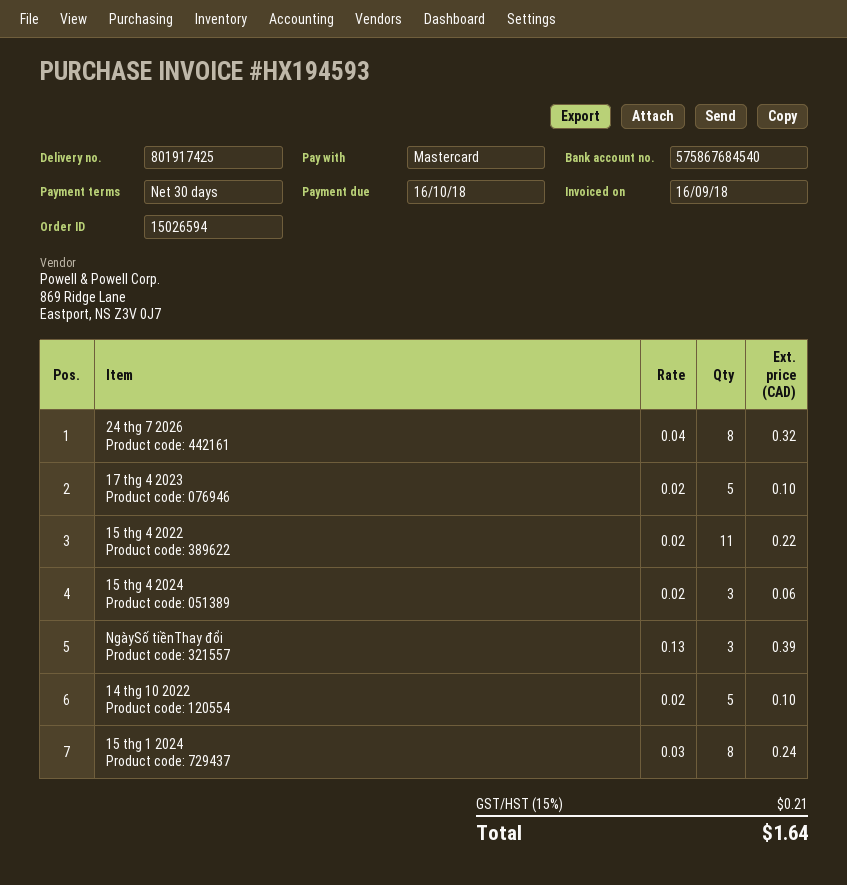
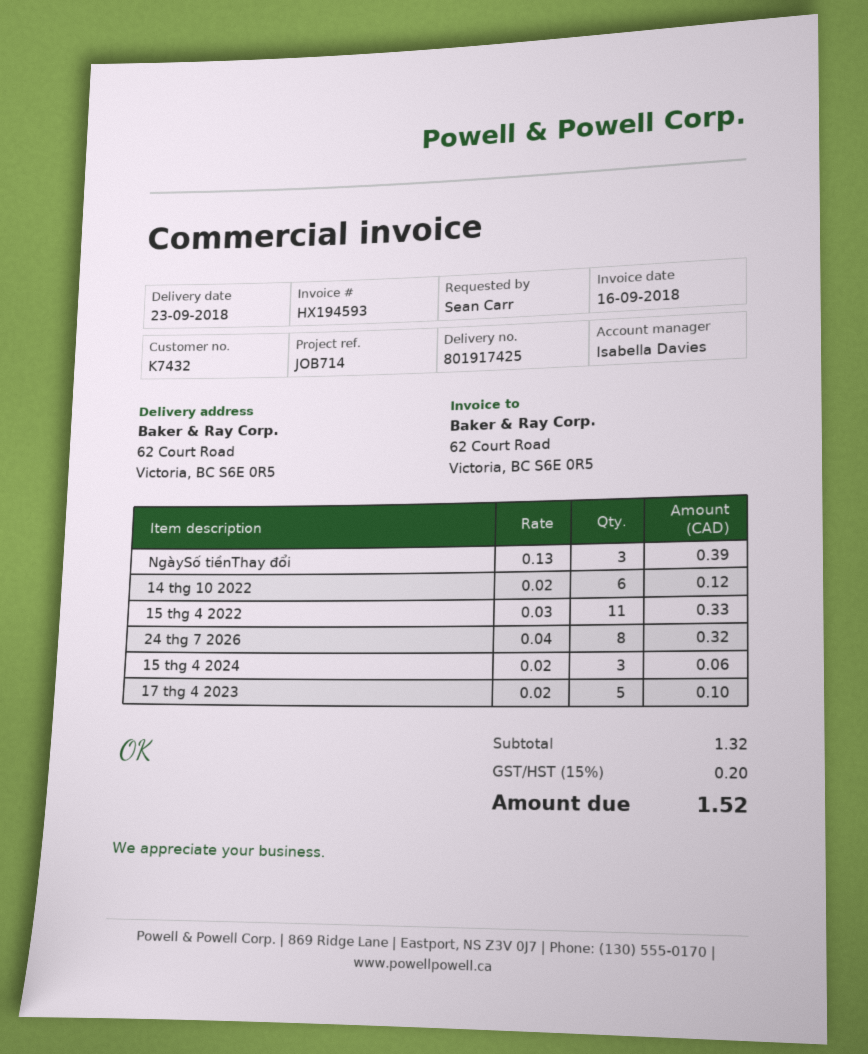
15 thg 4 2022: 11 x 0.02 = 0.22 -> 11 x 0.03 = 0.33
14 thg 10 2022: 5 x 0.02 = 0.10 -> 6 x 0.02 = 0.12
15 thg 1 2024: 8 x 0.03 = 0.24 -> none
tax: 15% = 0.21 -> 15% = 0.20
total: 1.64 -> 1.52

